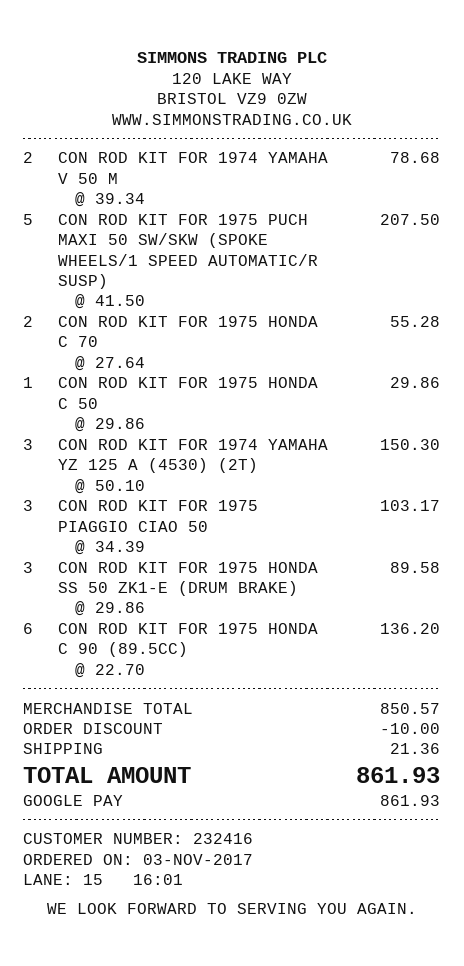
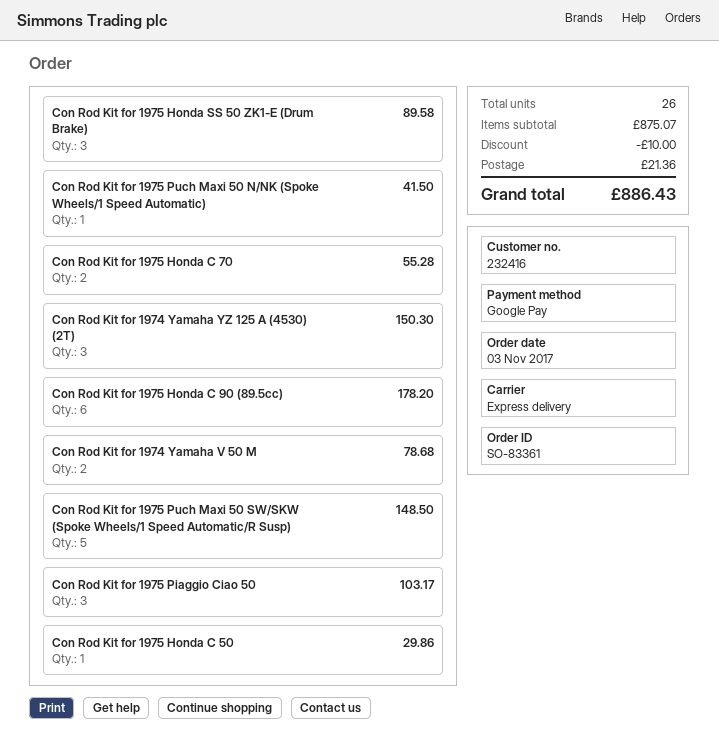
CON ROD KIT FOR 1975 PUCH MAXI 50 SW/SKW (SPOKE WHEELS/1 SPEED AUTOMATIC/R SUSP): 5 for 207.50 -> 5 for 148.50
CON ROD KIT FOR 1975 HONDA C 90 (89.5CC): 6 for 136.20 -> 6 for 178.20
Con Rod Kit for 1975 Puch Maxi 50 N/NK (Spoke Wheels/1 Speed Automatic): none -> 1 for 41.50
subtotal: 850.57 -> 875.07
total: 861.93 -> 886.43

